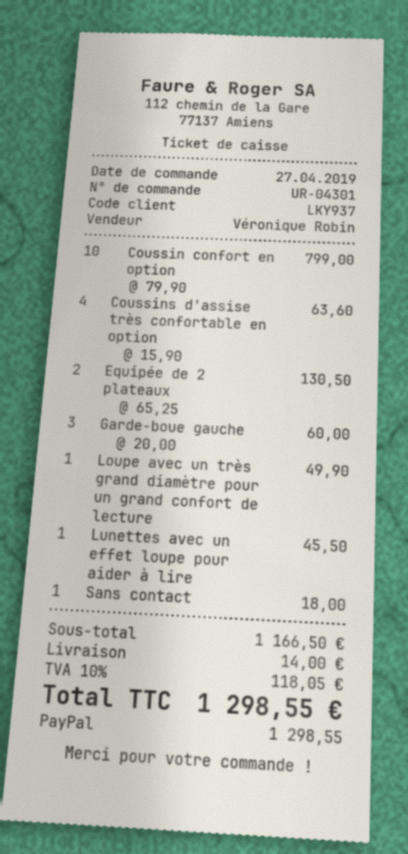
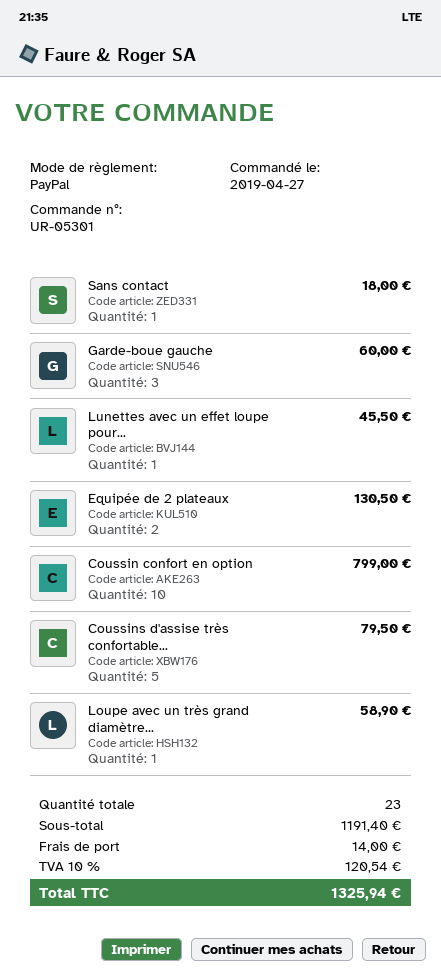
order number: UR-04301 -> UR-05301
Coussins d'assise très confortable en option: 4 for 63.60 -> 5 for 79.50
Loupe avec un très grand diamètre pour un grand confort de lecture: 1 for 49.90 -> 1 for 58.90
subtotal: 1166.50 -> 1191.40
tax: 10% = 118.05 -> 10% = 120.54
total: 1298.55 -> 1325.94

